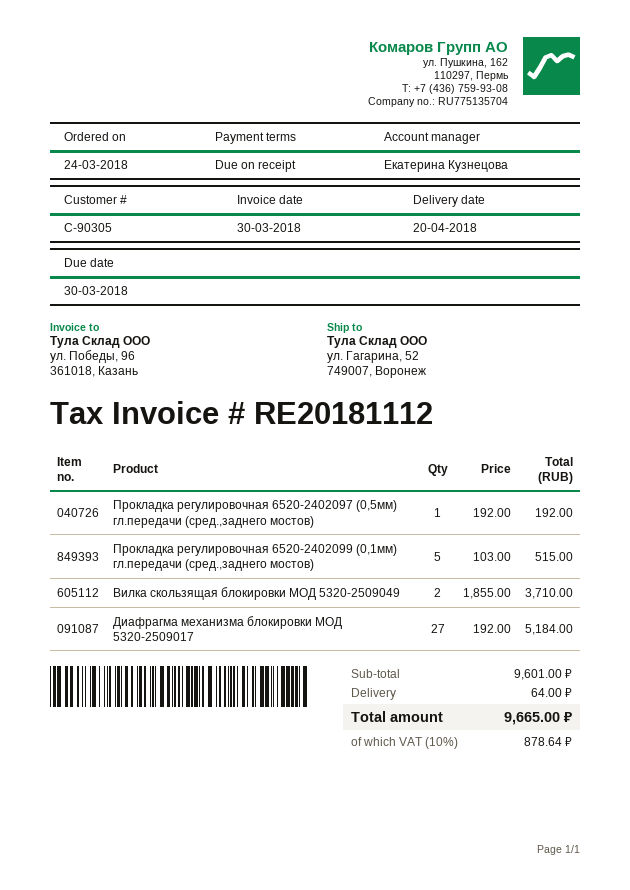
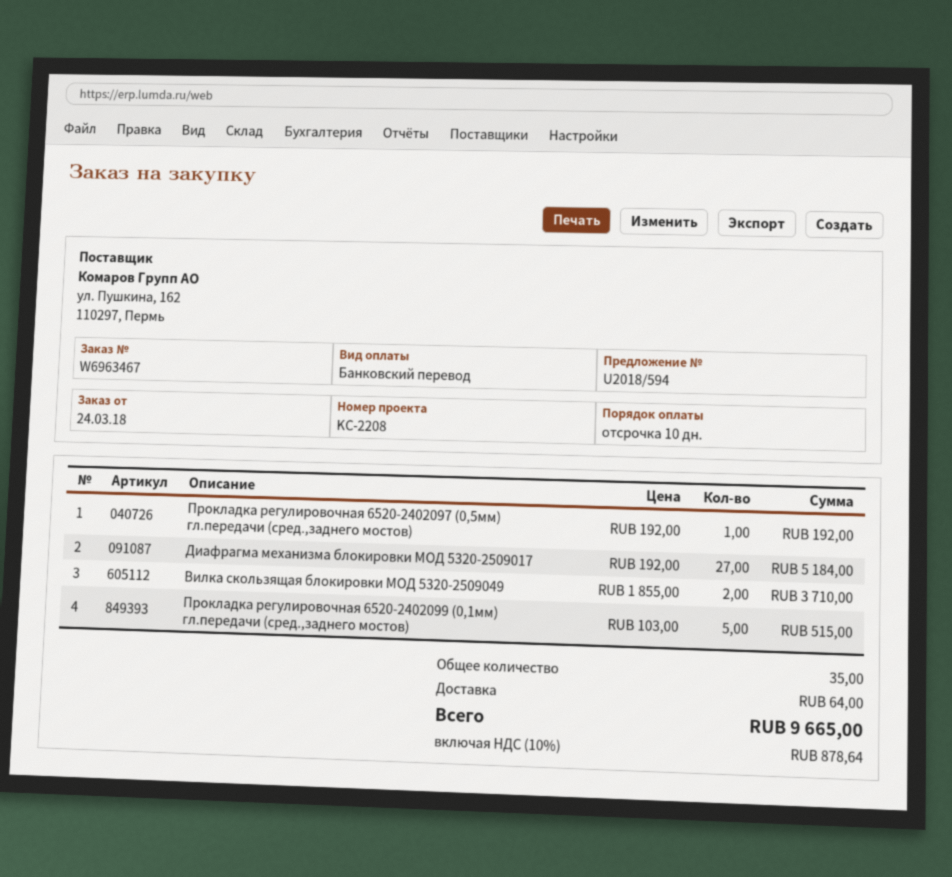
payment terms: on receipt -> 10 days

